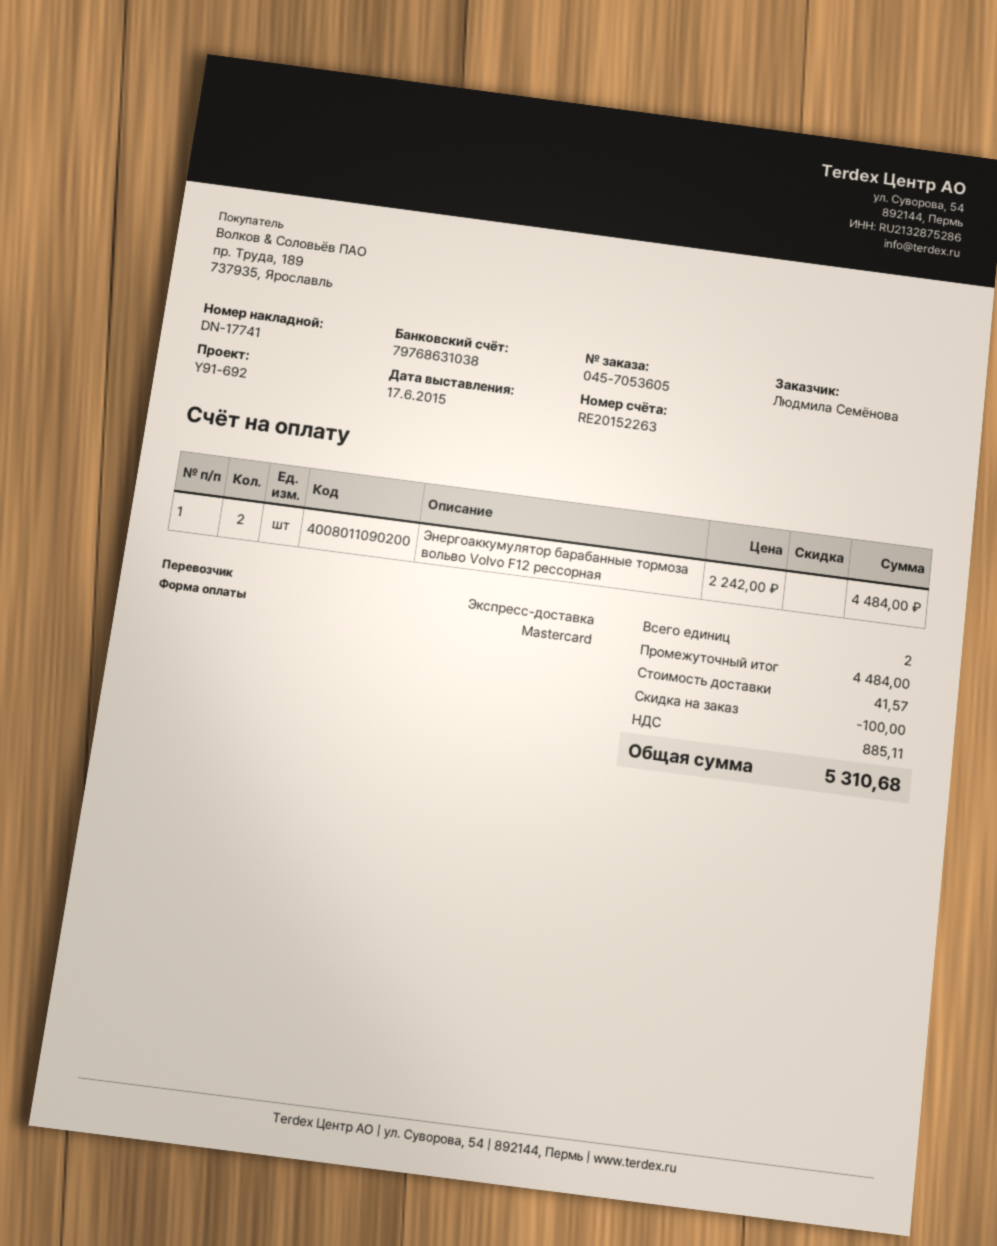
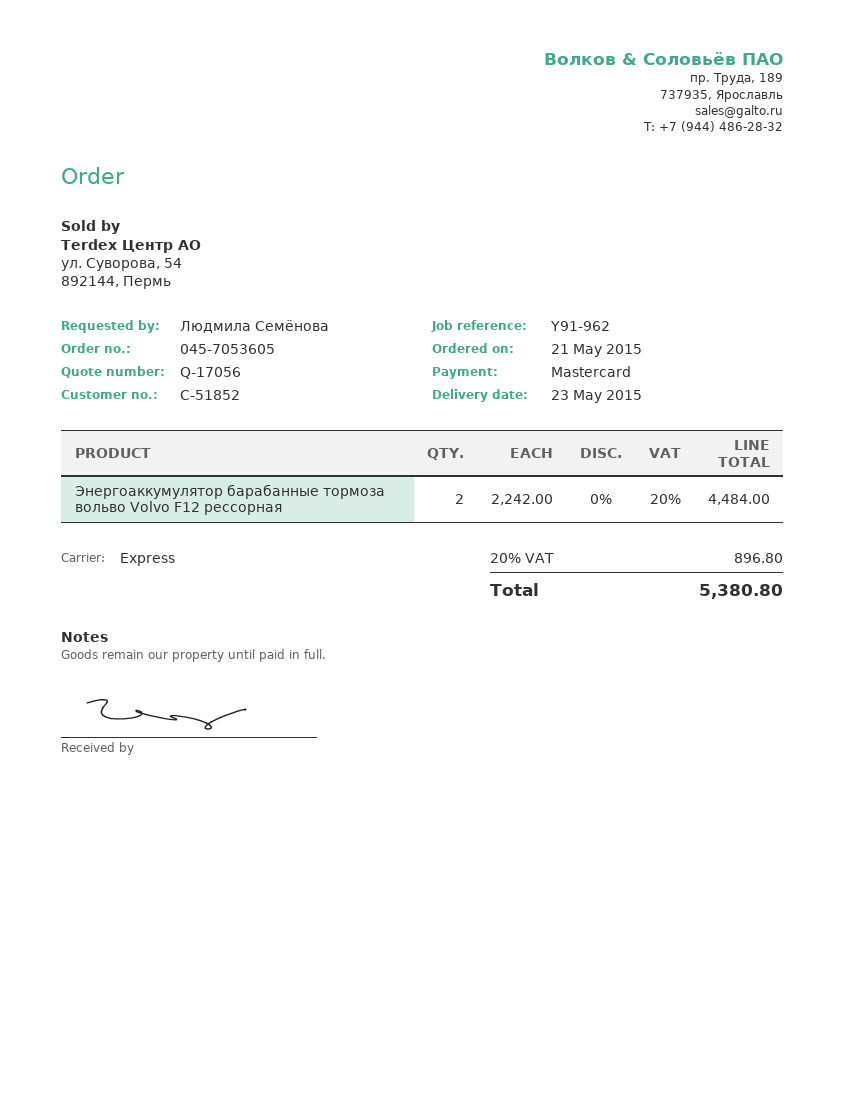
reference: Y91-692 -> Y91-962
discount: 100.00 -> none
shipping: 41.57 -> none
tax: 885.11 -> 896.80
total: 5310.68 -> 5380.80

